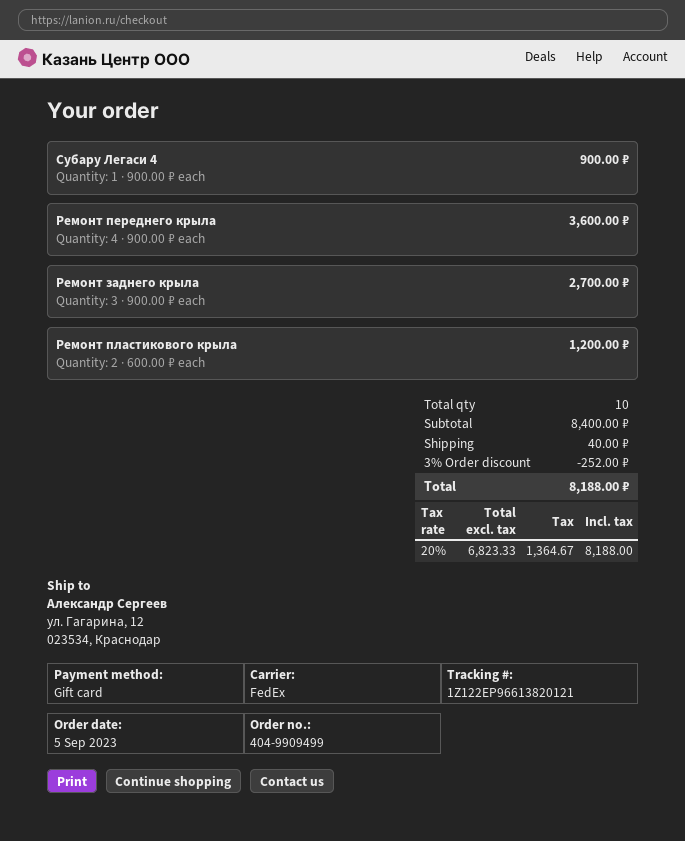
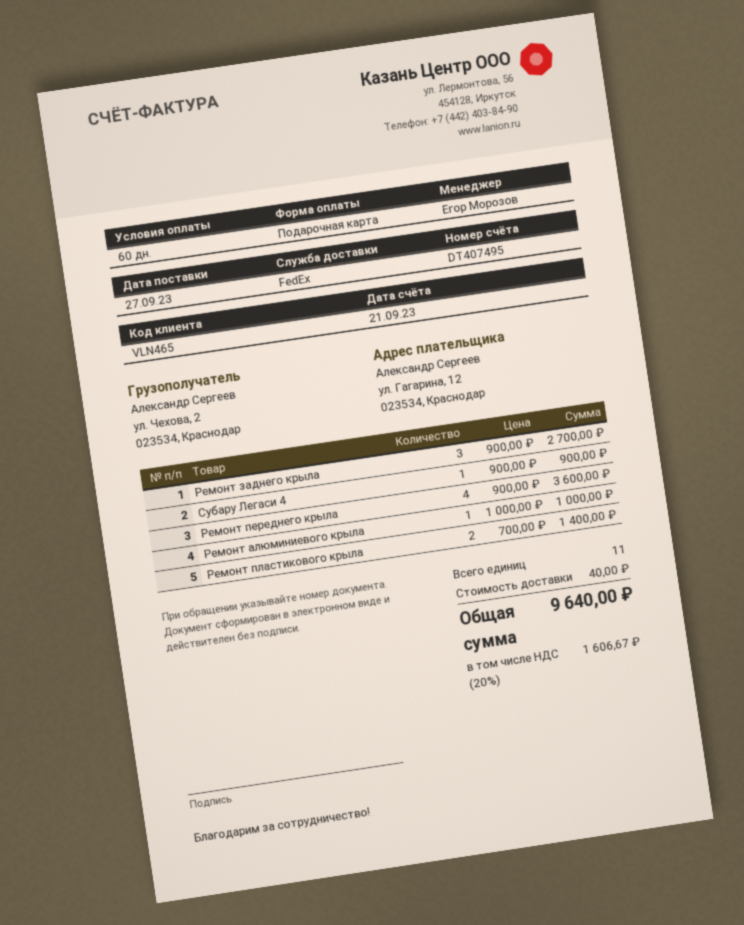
ship to: ул. Гагарина, 12, 023534, Краснодар -> ул. Чехова, 2, 023534, Краснодар
Ремонт пластикового крыла: 2 x 600.00 = 1200.00 -> 2 x 700.00 = 1400.00
Ремонт алюминиевого крыла: none -> 1 x 1000.00 = 1000.00
total quantity: 10 -> 11
discount: 3% = 252.00 -> none
tax: 20% = 1364.67 -> 20% = 1606.67
total: 8188.00 -> 9640.00

